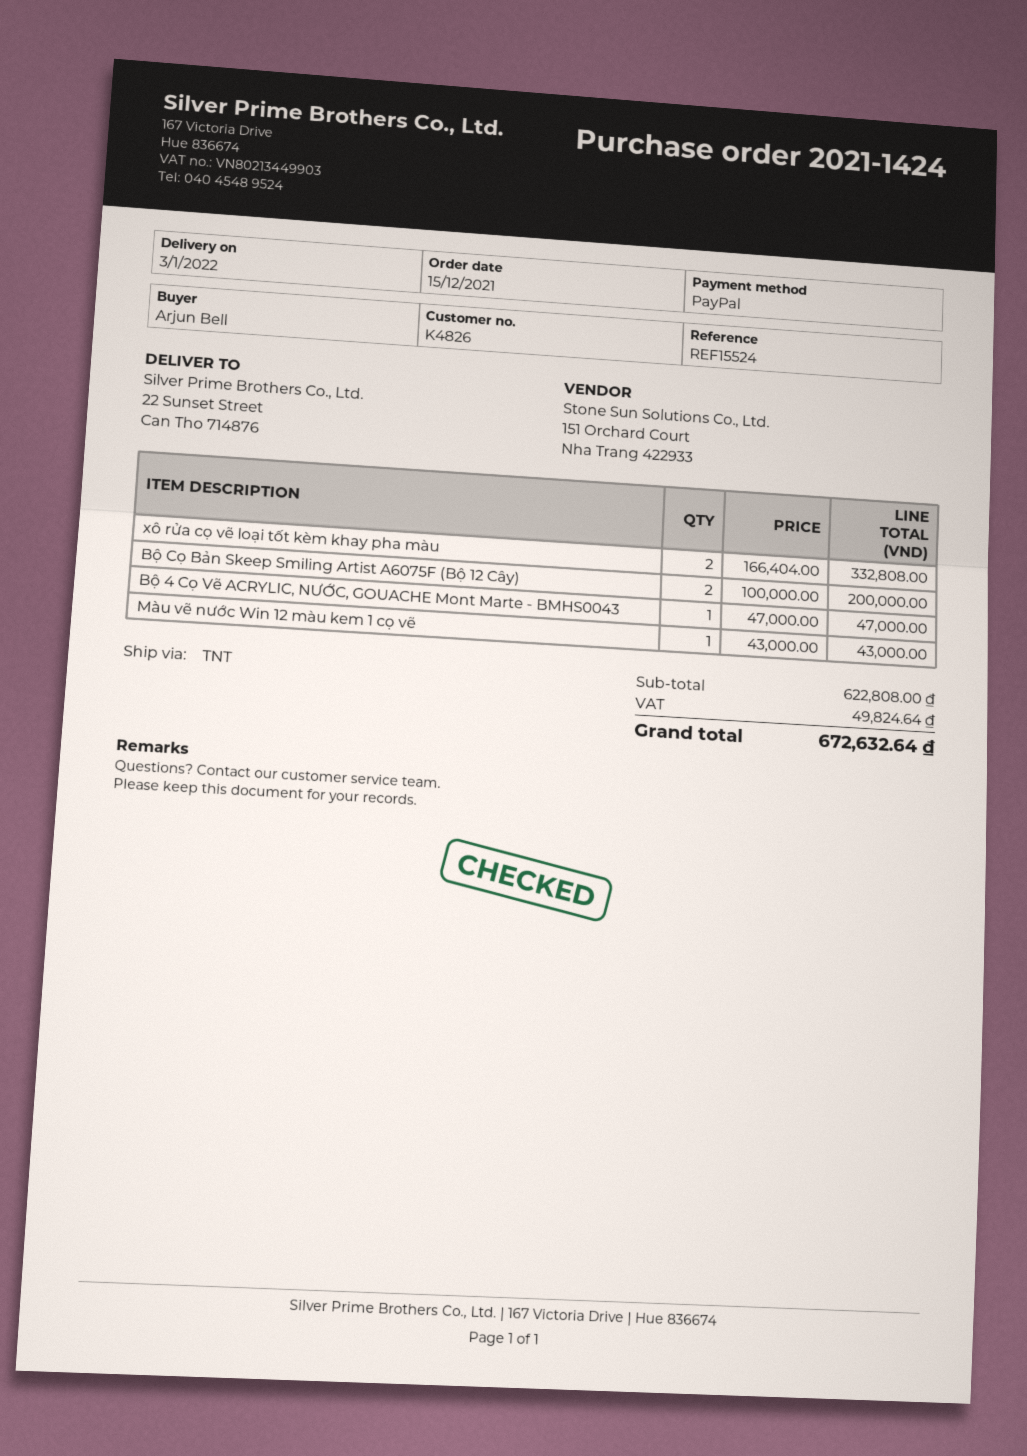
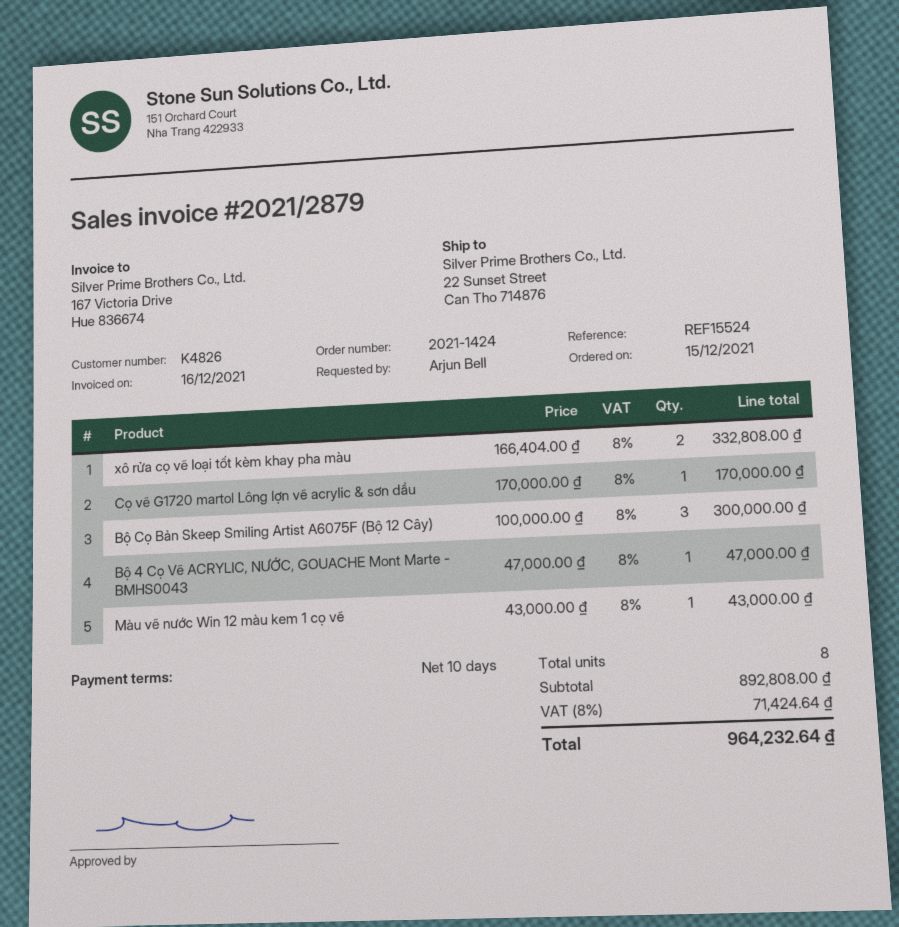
Bộ Cọ Bản Skeep Smiling Artist A6075F (Bộ 12 Cây): 2 x 100000.00 = 200000.00 -> 3 x 100000.00 = 300000.00
Cọ vẽ G1720 martol Lông lợn vẽ acrylic & sơn dầu: none -> 1 x 170000.00 = 170000.00
subtotal: 622808.00 -> 892808.00
tax: 49824.64 -> 71424.64
total: 672632.64 -> 964232.64

